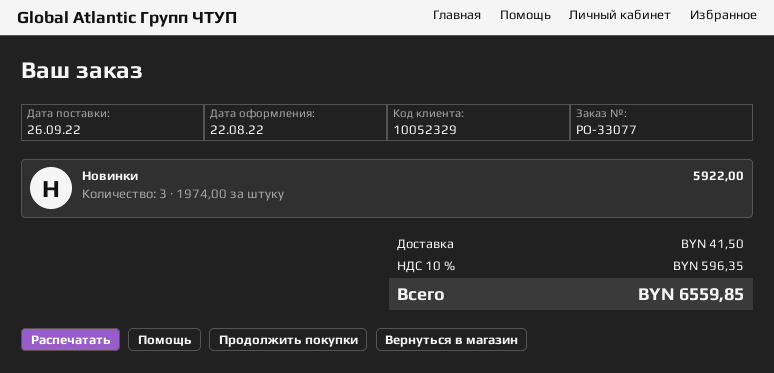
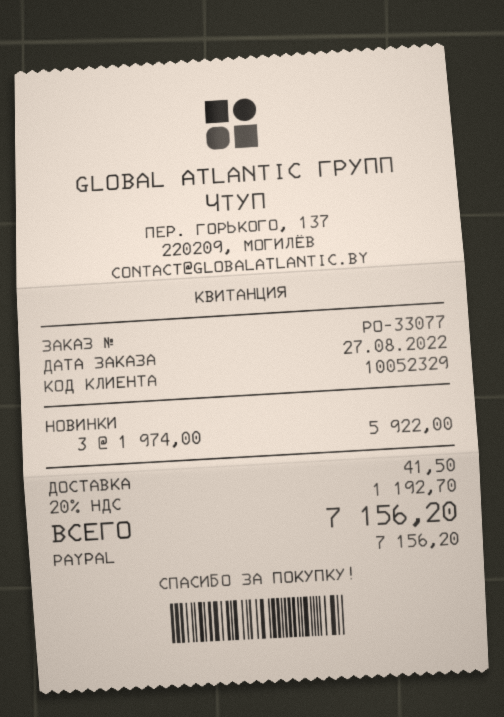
order date: 2022-08-22 -> 2022-08-27
tax: 10% = 596.35 -> 20% = 1192.70
total: 6559.85 -> 7156.20

